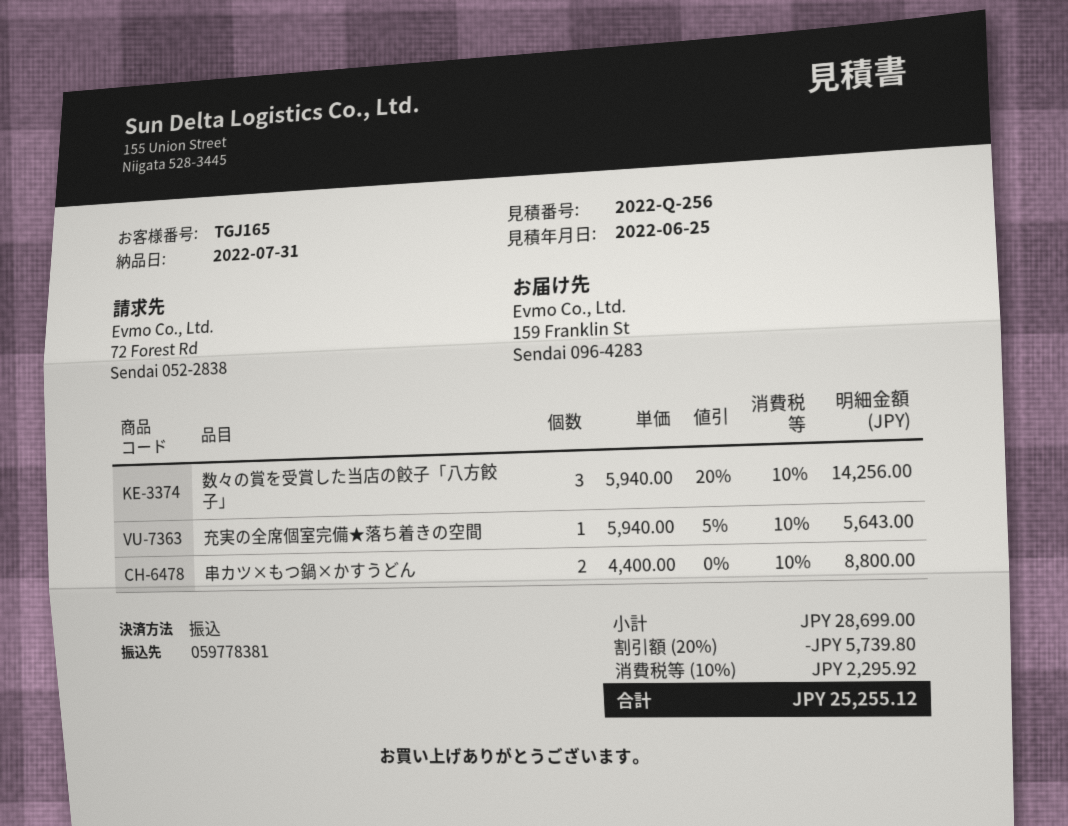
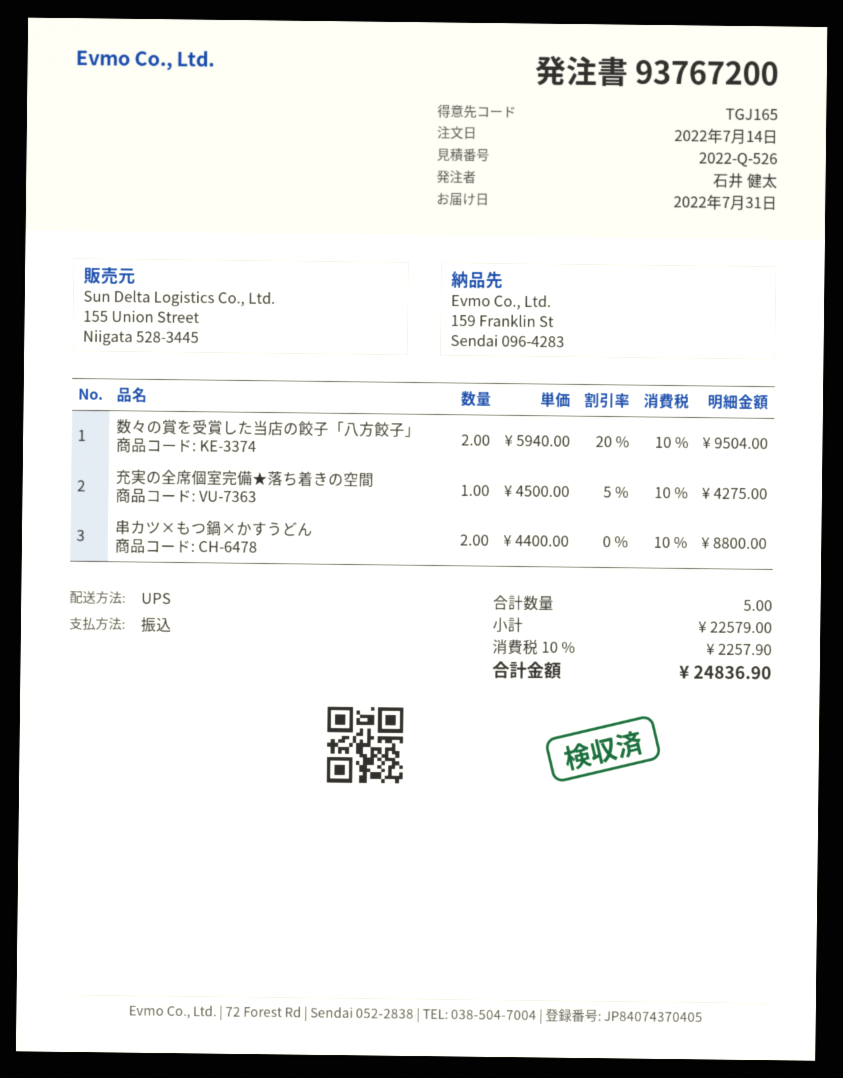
quote number: 2022-Q-256 -> 2022-Q-526
数々の賞を受賞した当店の餃子「八方餃子」: 3 x 5940.00 - 20% = 14256.00 -> 2 x 5940.00 - 20% = 9504.00
充実の全席個室完備★落ち着きの空間: 1 x 5940.00 - 5% = 5643.00 -> 1 x 4500.00 - 5% = 4275.00
subtotal: 28699.00 -> 22579.00
discount: 20% = 5739.80 -> none
tax: 10% = 2295.92 -> 10% = 2257.90
total: 25255.12 -> 24836.90

